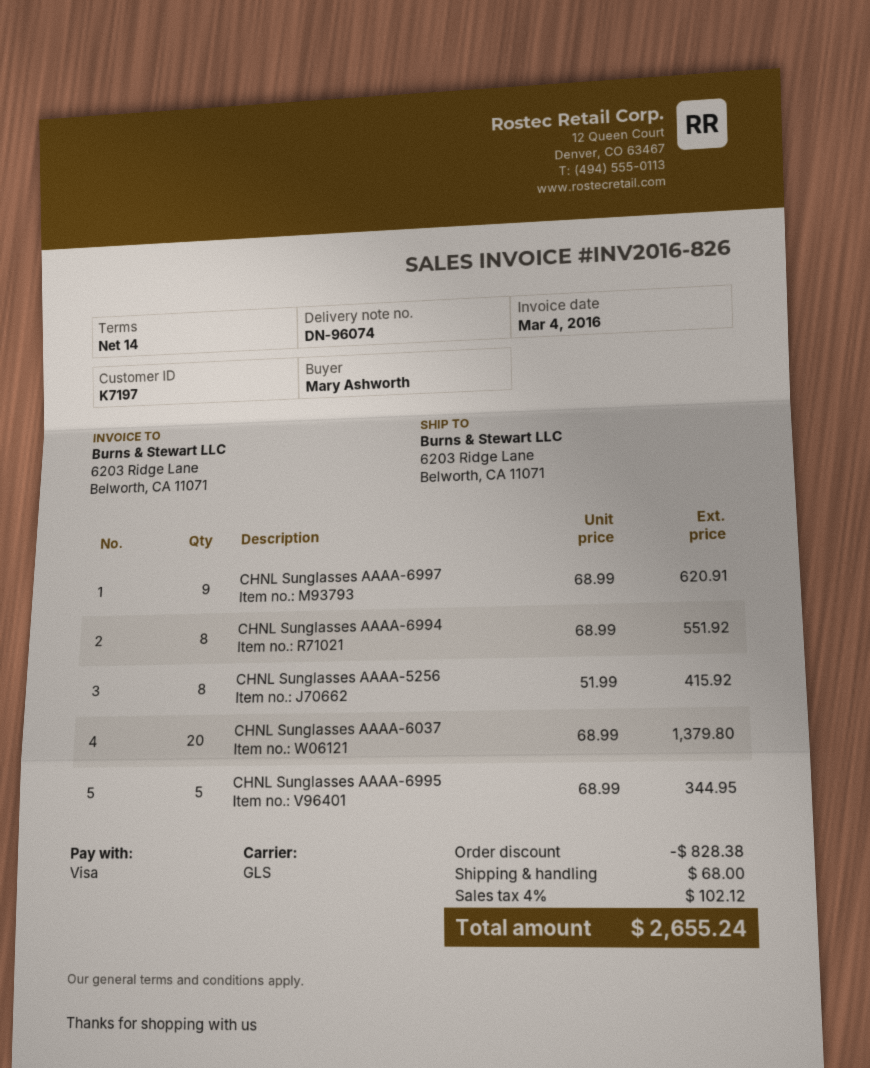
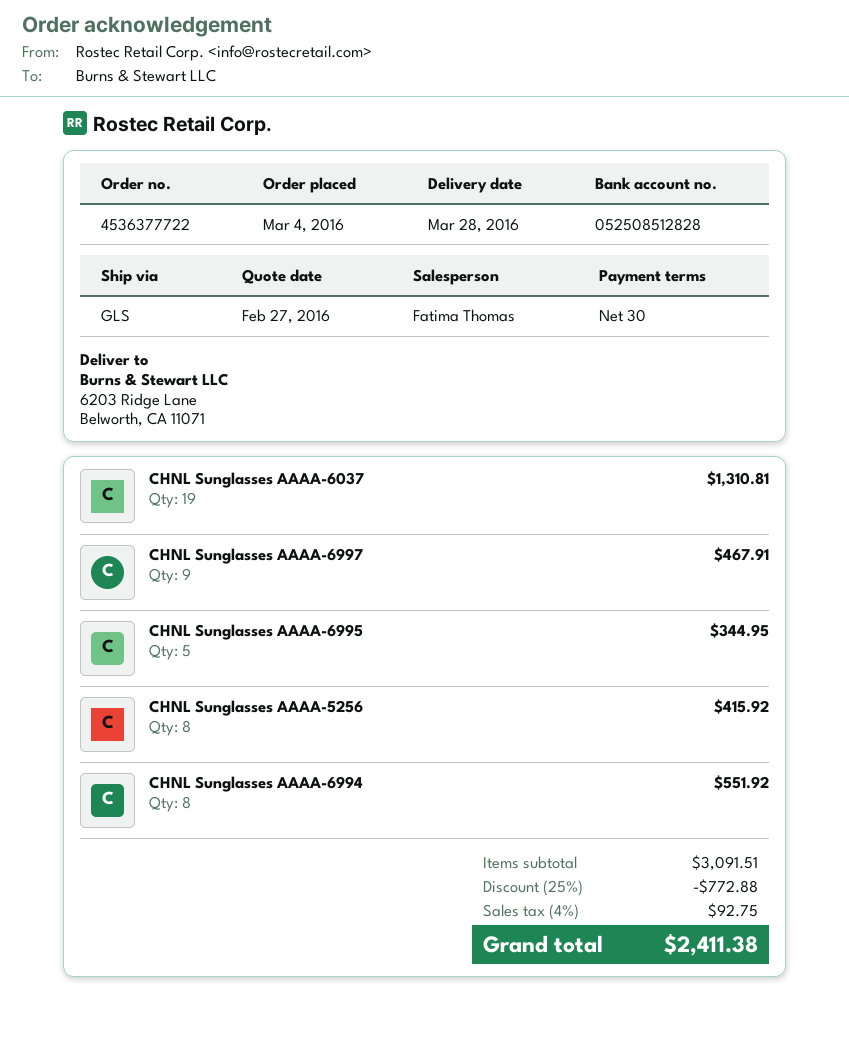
payment terms: 14 days -> 30 days
CHNL Sunglasses AAAA-6997: 9 for 620.91 -> 9 for 467.91
CHNL Sunglasses AAAA-6037: 20 for 1379.80 -> 19 for 1310.81
discount: 828.38 -> 772.88
shipping: 68.00 -> none
tax: 4% = 102.12 -> 4% = 92.75
total: 2655.24 -> 2411.38

